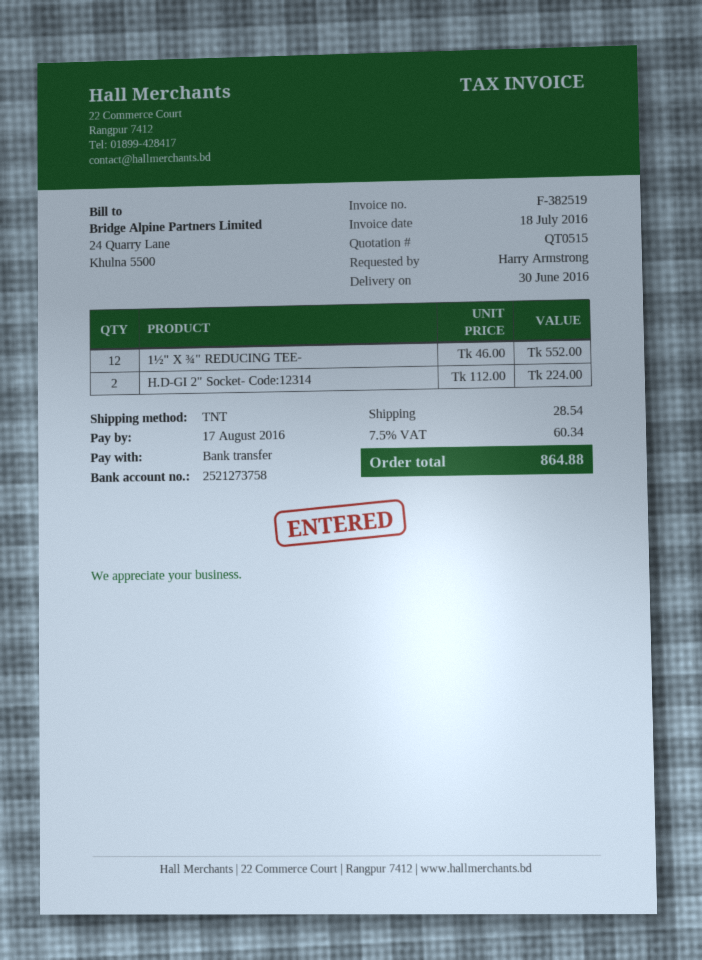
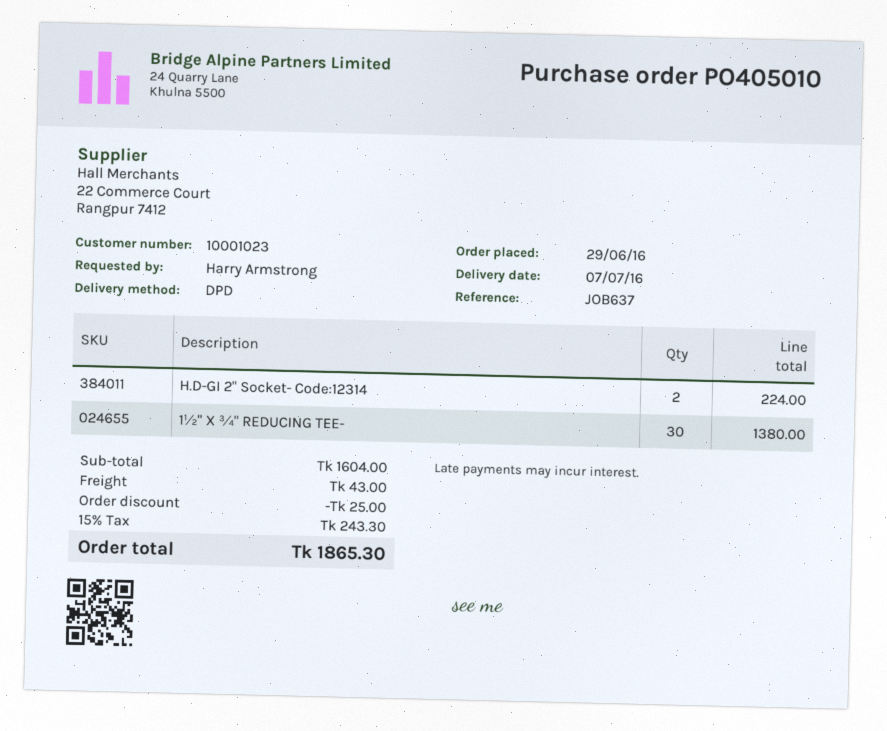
delivery date: 2016-06-30 -> 2016-07-07
shipping method: TNT -> DPD
1½" X ¾" REDUCING TEE-: 12 for 552.00 -> 30 for 1380.00
discount: none -> 25.00
shipping: 28.54 -> 43.00
tax: 7.5% = 60.34 -> 15% = 243.30
total: 864.88 -> 1865.30

